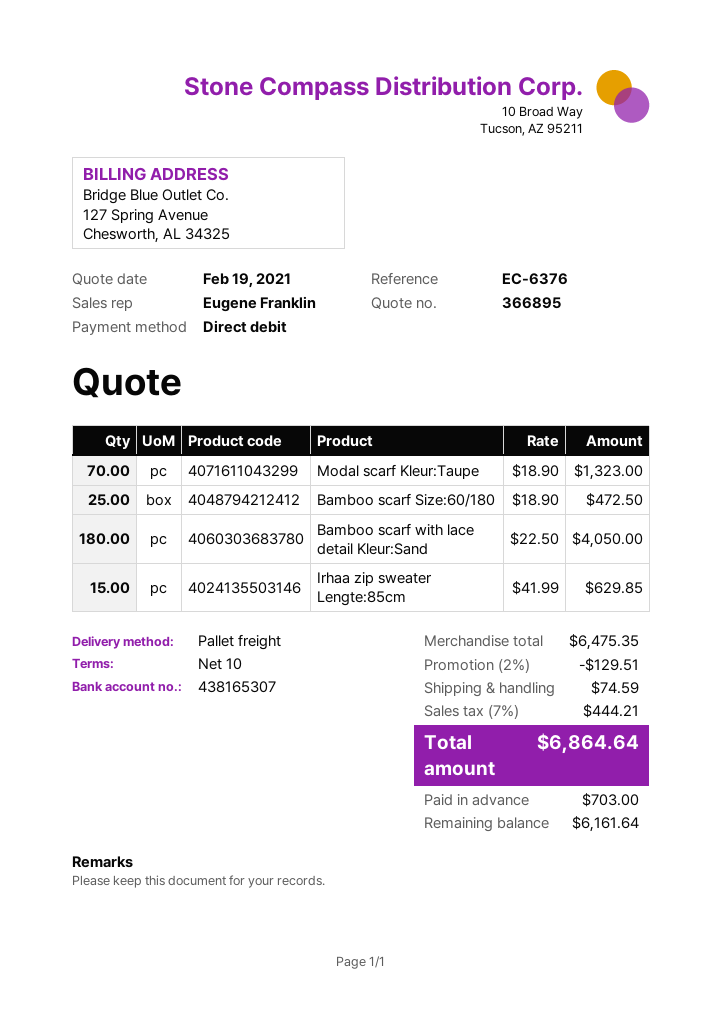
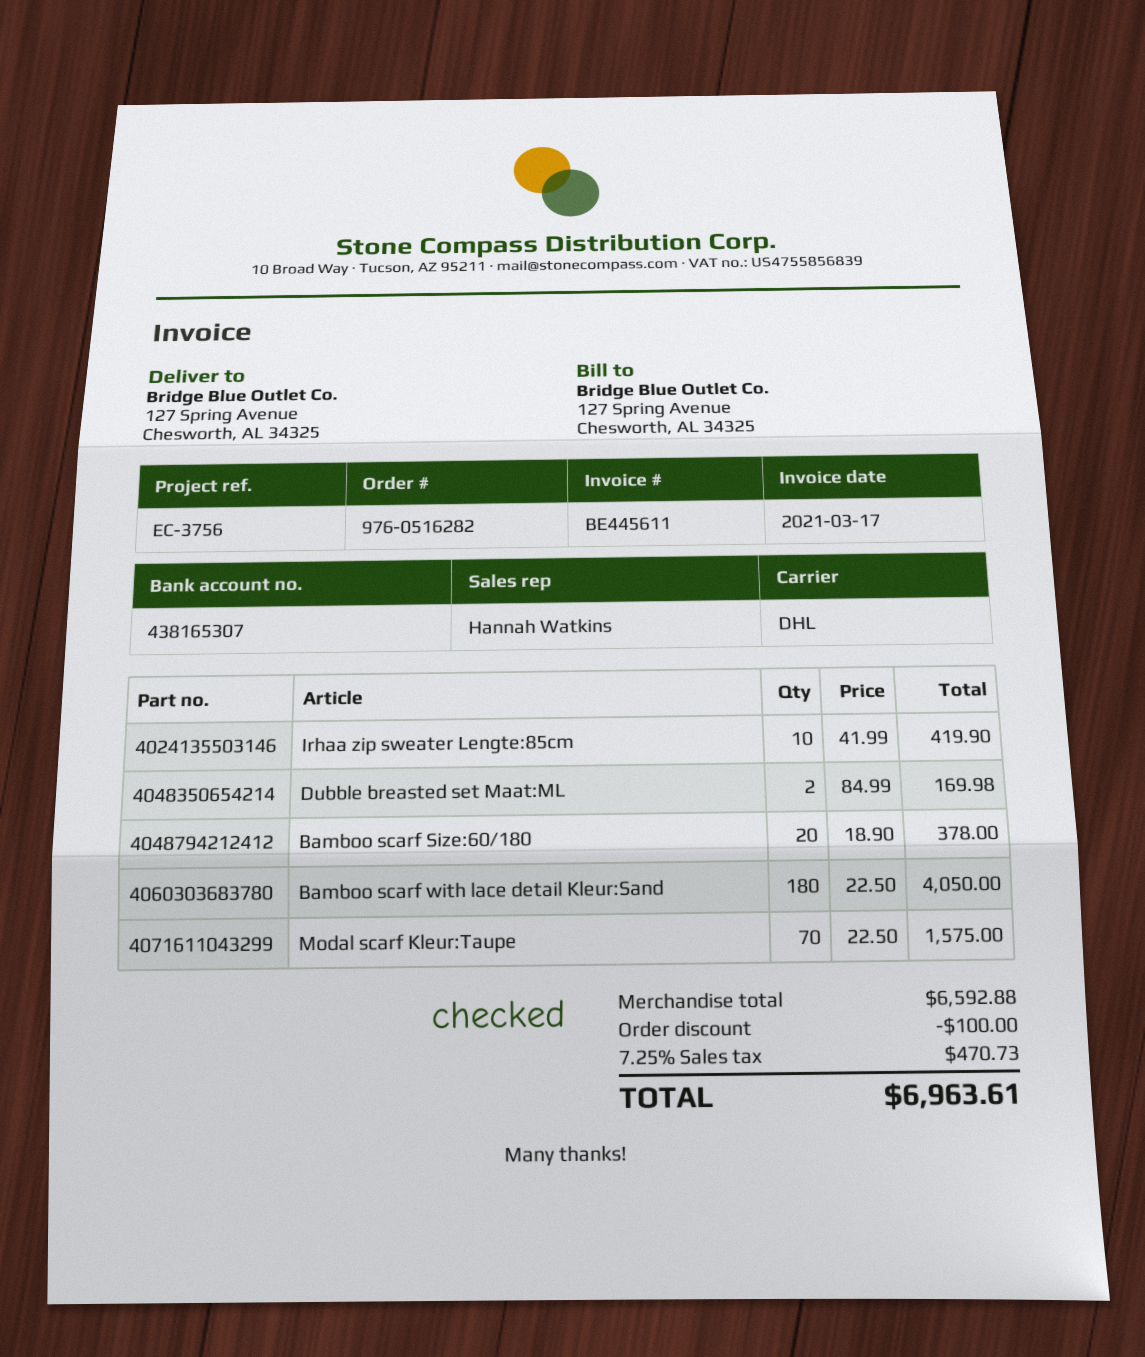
reference: EC-6376 -> EC-3756
sales rep: Eugene Franklin -> Hannah Watkins
shipping method: pallet freight -> DHL
Modal scarf Kleur:Taupe: 70 x 18.90 = 1323.00 -> 70 x 22.50 = 1575.00
Bamboo scarf Size:60/180: 25 x 18.90 = 472.50 -> 20 x 18.90 = 378.00
Irhaa zip sweater Lengte:85cm: 15 x 41.99 = 629.85 -> 10 x 41.99 = 419.90
Dubble breasted set Maat:ML: none -> 2 x 84.99 = 169.98
subtotal: 6475.35 -> 6592.88
discount: 129.51 -> 100.00
shipping: 74.59 -> none
tax: 7% = 444.21 -> 7.25% = 470.73
total: 6864.64 -> 6963.61

